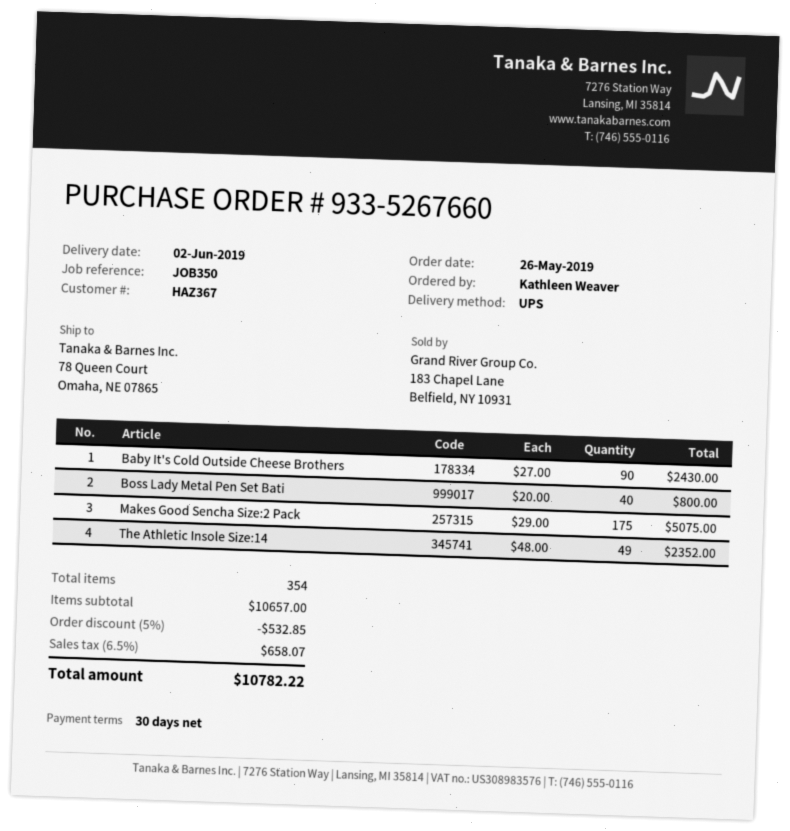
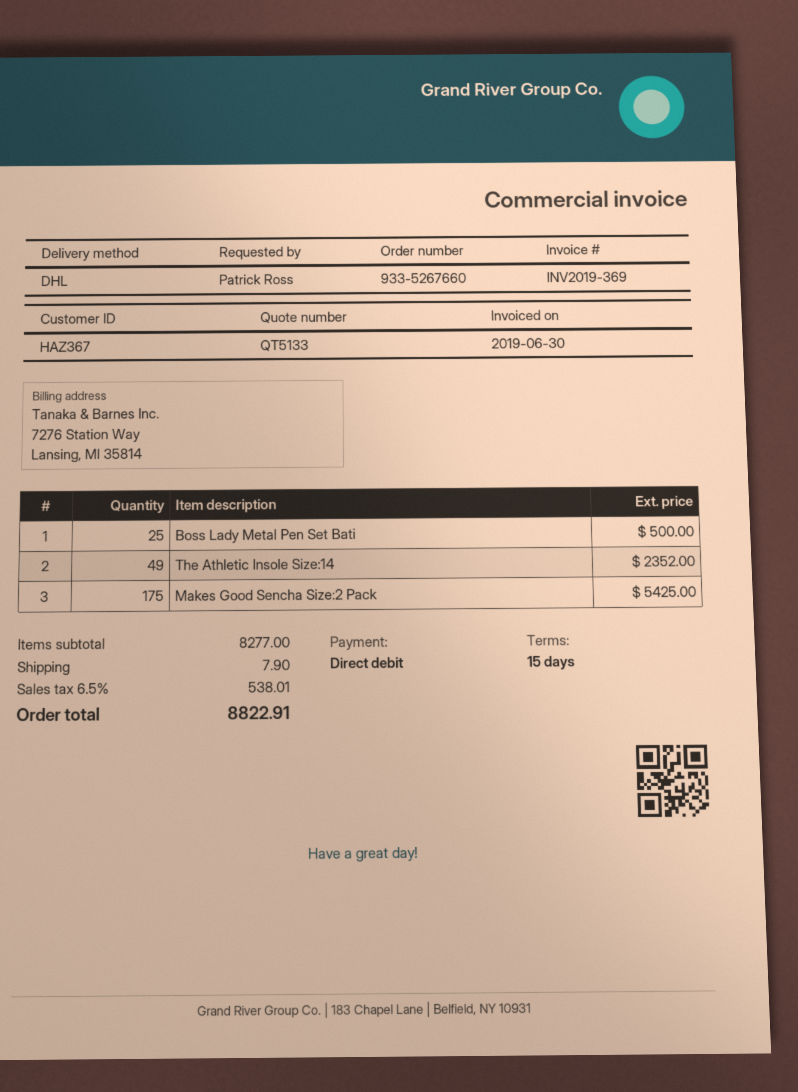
payment terms: 30 days -> 15 days
ordered by: Kathleen Weaver -> Patrick Ross
shipping method: UPS -> DHL
Baby It's Cold Outside Cheese Brothers: 90 for 2430.00 -> none
Boss Lady Metal Pen Set Bati: 40 for 800.00 -> 25 for 500.00
Makes Good Sencha Size:2 Pack: 175 for 5075.00 -> 175 for 5425.00
subtotal: 10657.00 -> 8277.00
discount: 5% = 532.85 -> none
shipping: none -> 7.90
tax: 6.5% = 658.07 -> 6.5% = 538.01
total: 10782.22 -> 8822.91

